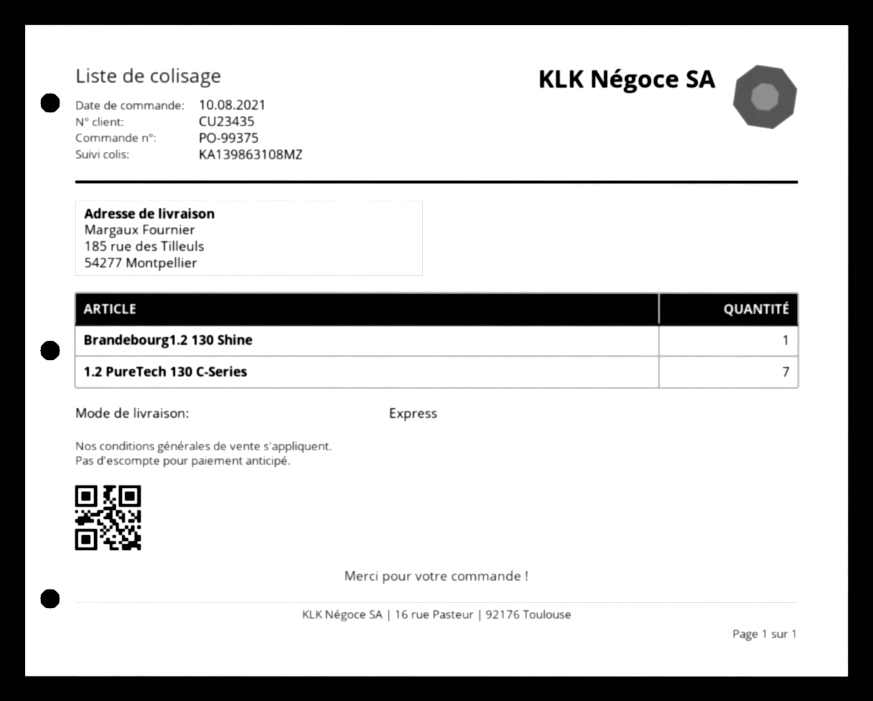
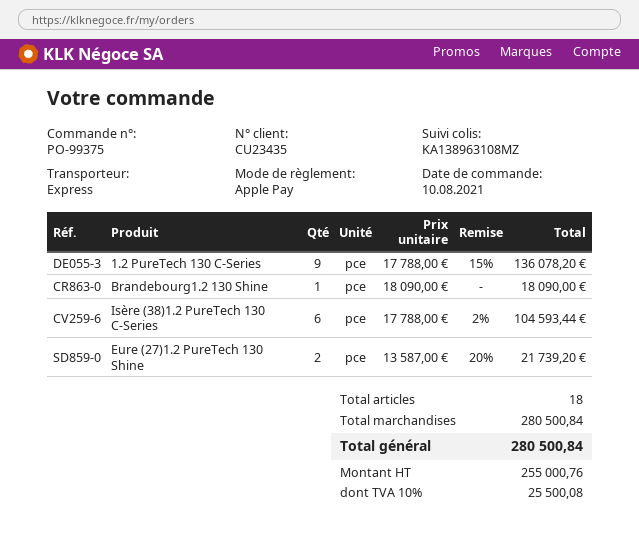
tracking number: KA139863108MZ -> KA138963108MZ
1.2 PureTech 130 C-Series: 7 -> 9
Isère (38)1.2 PureTech 130 C-Series: none -> 6
Eure (27)1.2 PureTech 130 Shine: none -> 2

